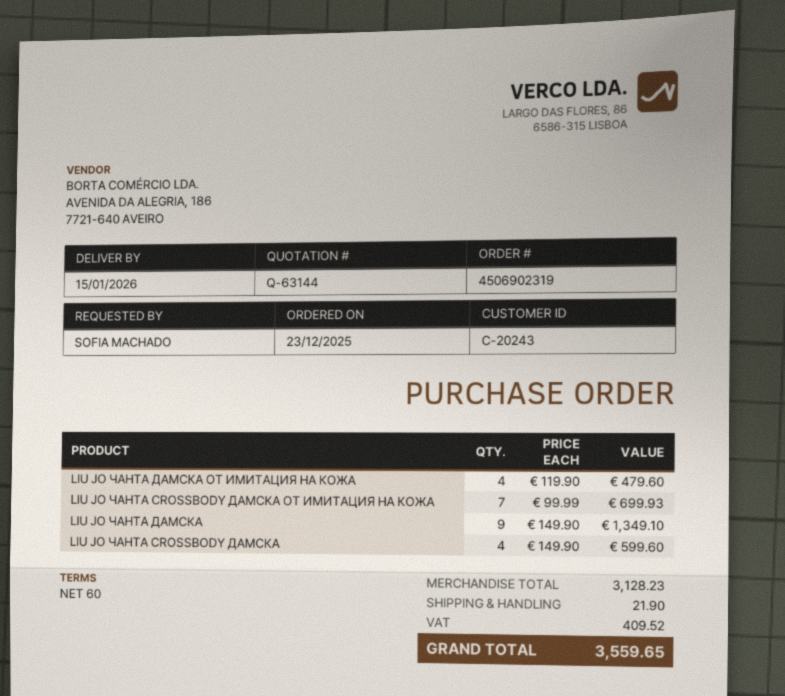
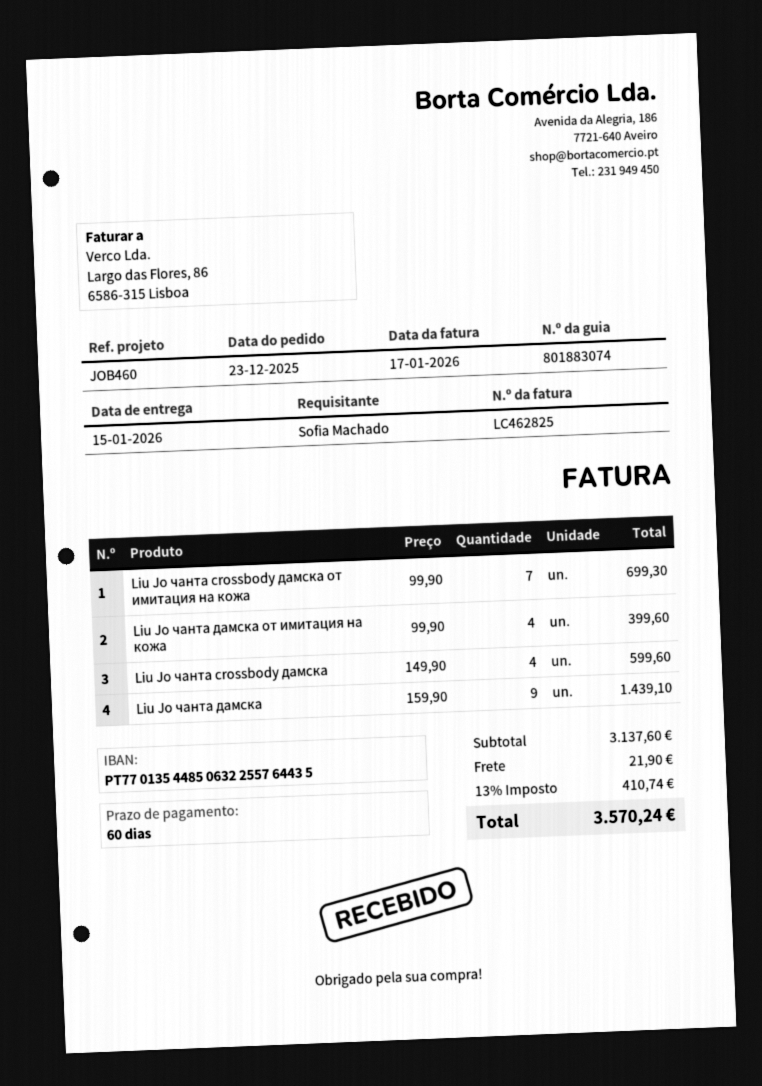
LIU JO ЧАНТА ДАМСКА ОТ ИМИТАЦИЯ НА КОЖА: 4 x 119.90 = 479.60 -> 4 x 99.90 = 399.60
LIU JO ЧАНТА CROSSBODY ДАМСКА ОТ ИМИТАЦИЯ НА КОЖА: 7 x 99.99 = 699.93 -> 7 x 99.90 = 699.30
LIU JO ЧАНТА ДАМСКА: 9 x 149.90 = 1349.10 -> 9 x 159.90 = 1439.10
subtotal: 3128.23 -> 3137.60
tax: 409.52 -> 410.74
total: 3559.65 -> 3570.24

